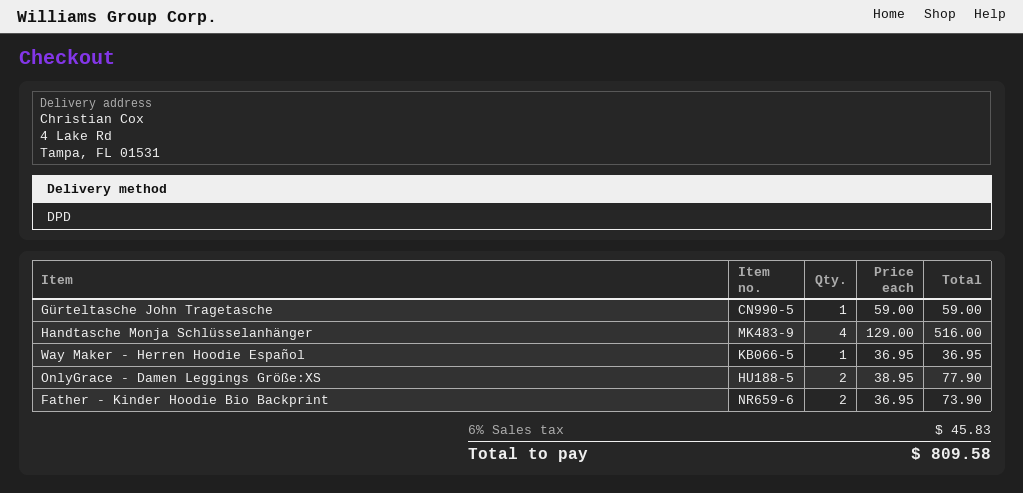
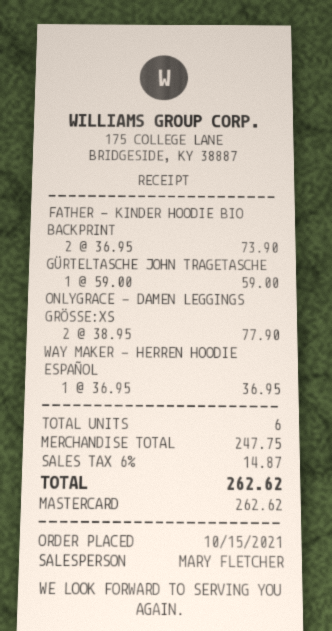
Handtasche Monja Schlüsselanhänger: 4 x 129.00 = 516.00 -> none
tax: 6% = 45.83 -> 6% = 14.87
total: 809.58 -> 262.62

